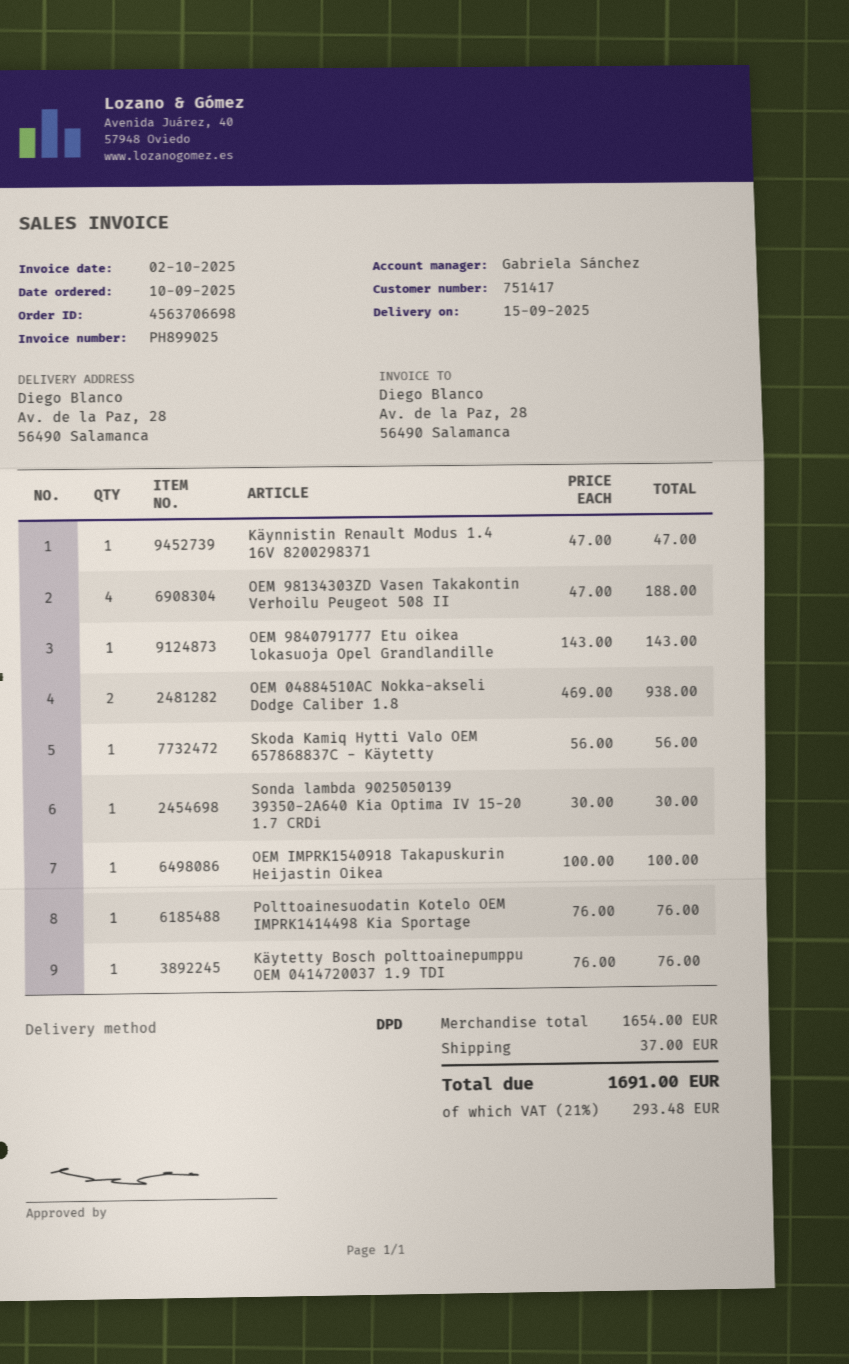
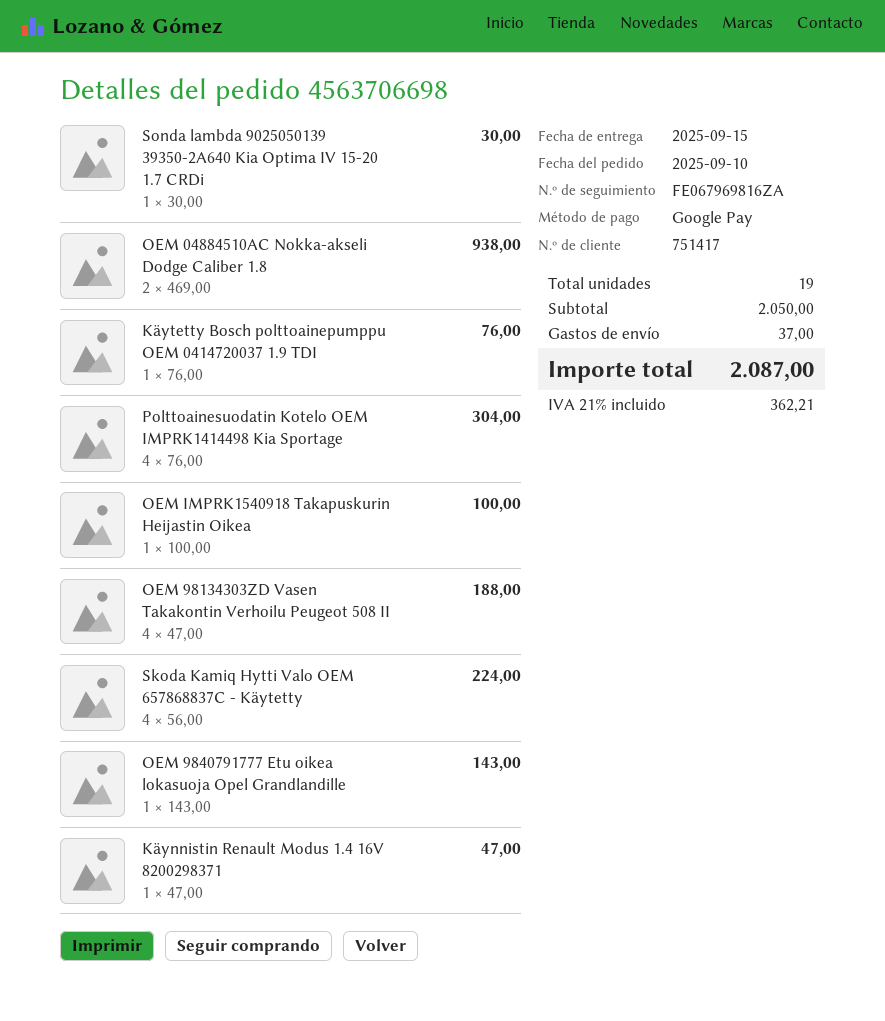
Skoda Kamiq Hytti Valo OEM 657868837C - Käytetty: 1 x 56.00 = 56.00 -> 4 x 56.00 = 224.00
Polttoainesuodatin Kotelo OEM IMPRK1414498 Kia Sportage: 1 x 76.00 = 76.00 -> 4 x 76.00 = 304.00
subtotal: 1654.00 -> 2050.00
tax: 21% = 293.48 -> 21% = 362.21
total: 1691.00 -> 2087.00

